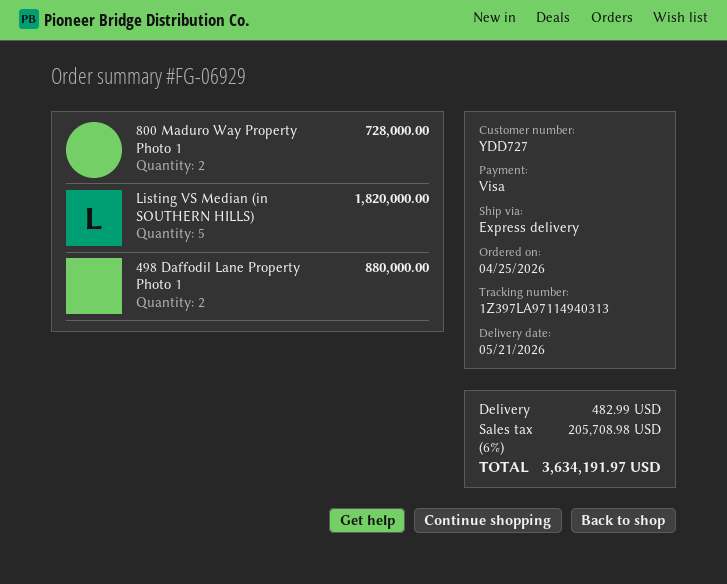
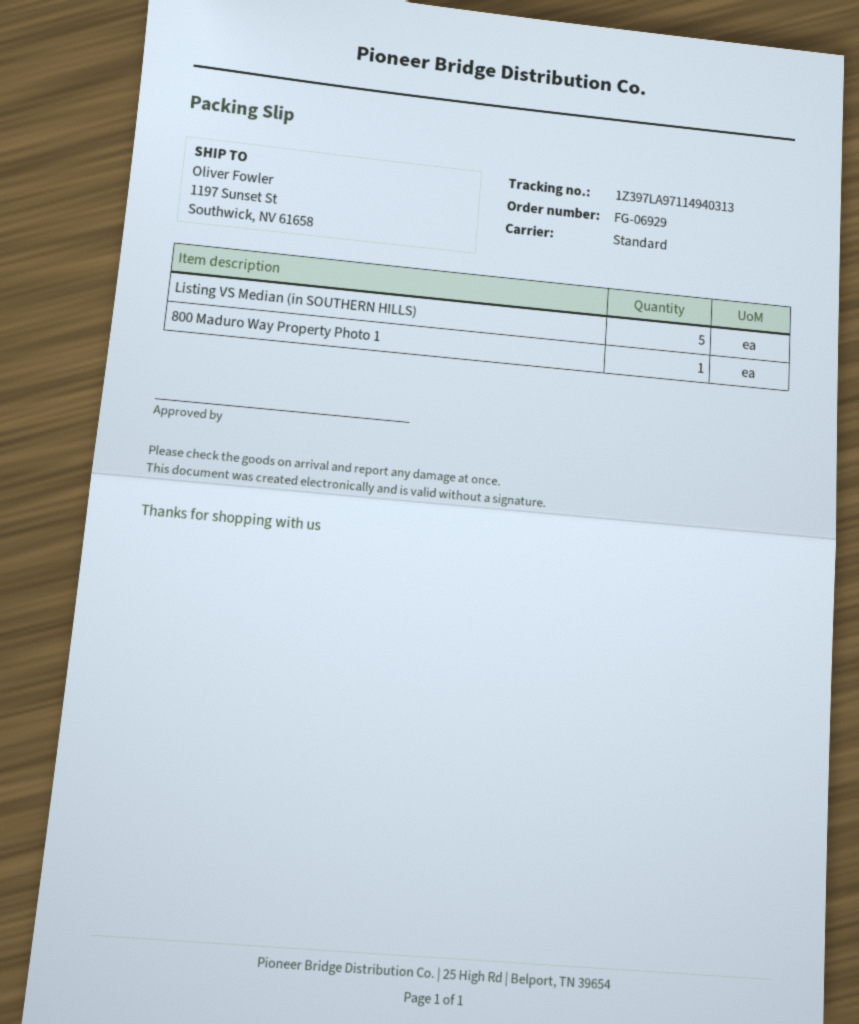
shipping method: express -> standard
800 Maduro Way Property Photo 1: 2 -> 1
498 Daffodil Lane Property Photo 1: 2 -> none

